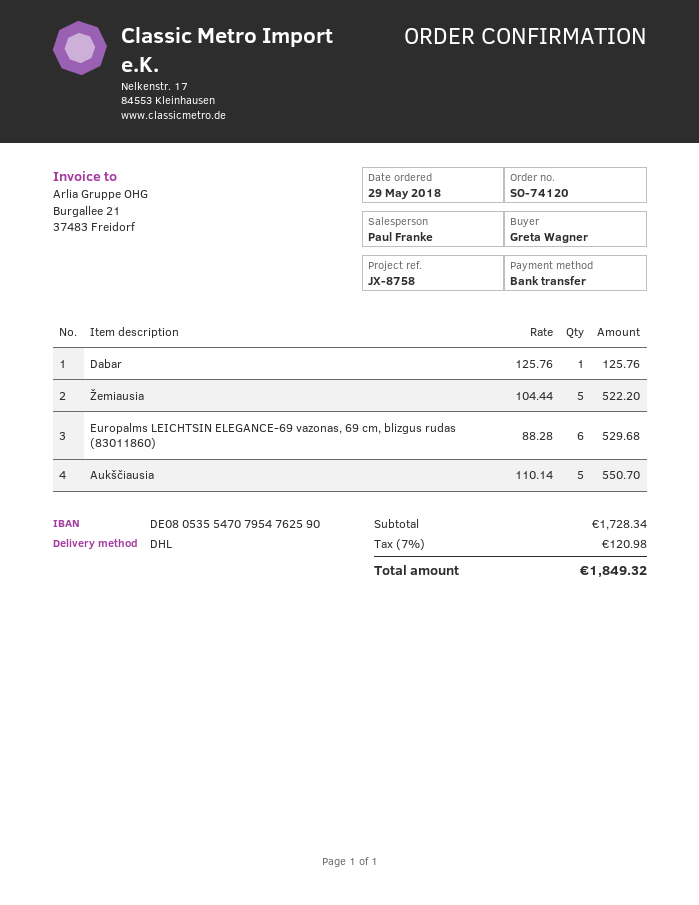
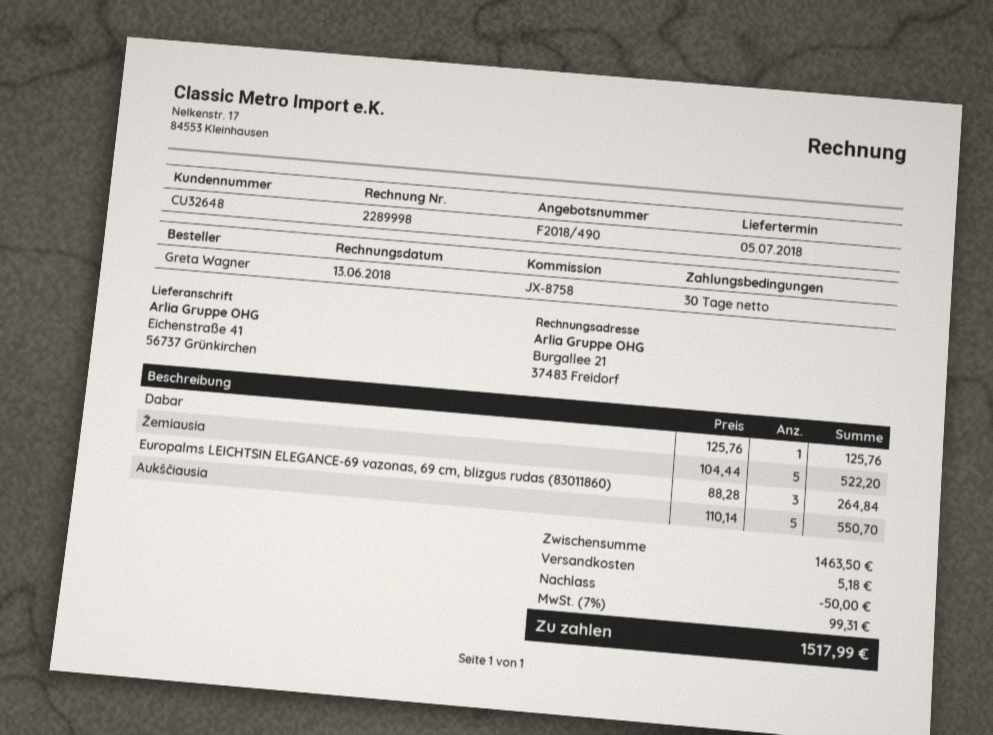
Europalms LEICHTSIN ELEGANCE-69 vazonas, 69 cm, blizgus rudas (83011860): 6 x 88.28 = 529.68 -> 3 x 88.28 = 264.84
subtotal: 1728.34 -> 1463.50
discount: none -> 50.00
shipping: none -> 5.18
tax: 7% = 120.98 -> 7% = 99.31
total: 1849.32 -> 1517.99

